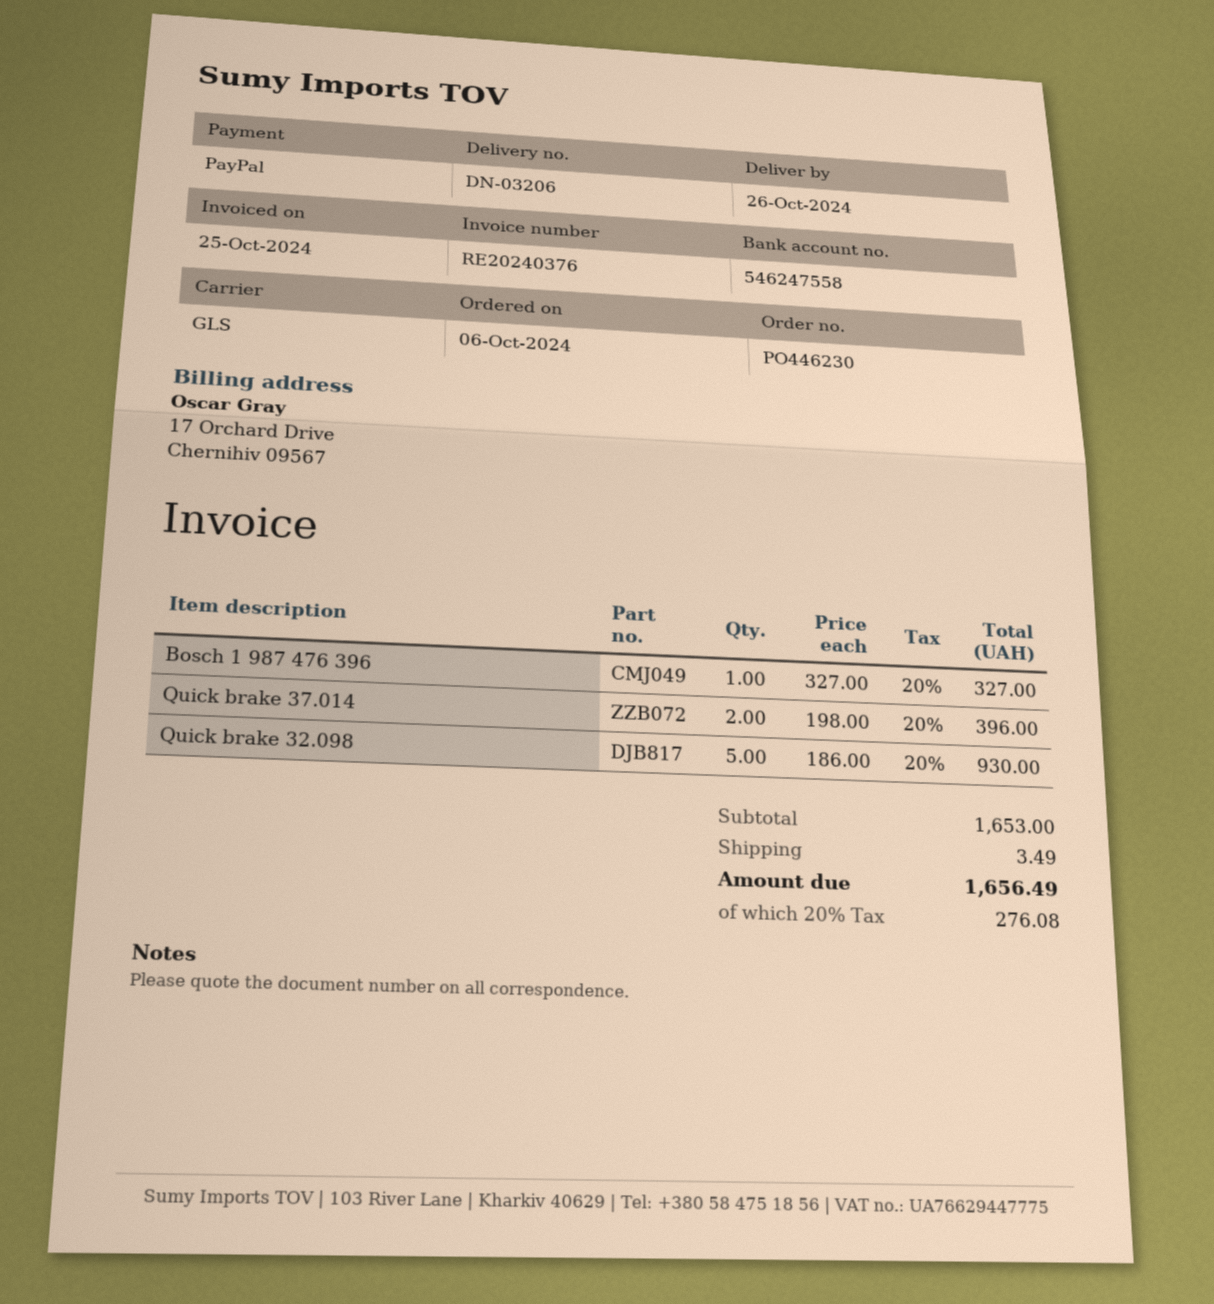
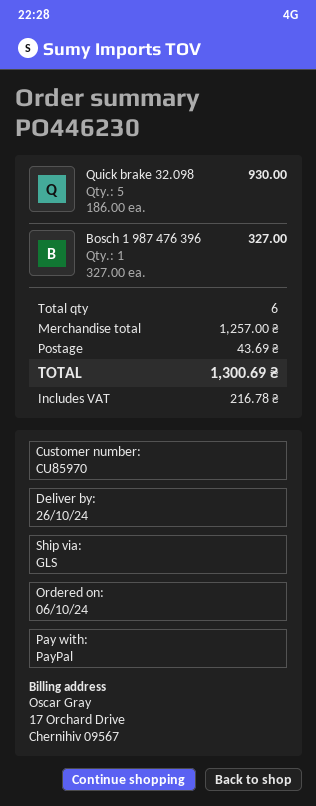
Quick brake 37.014: 2 x 198.00 = 396.00 -> none
subtotal: 1653.00 -> 1257.00
shipping: 3.49 -> 43.69
tax: 276.08 -> 216.78
total: 1656.49 -> 1300.69

